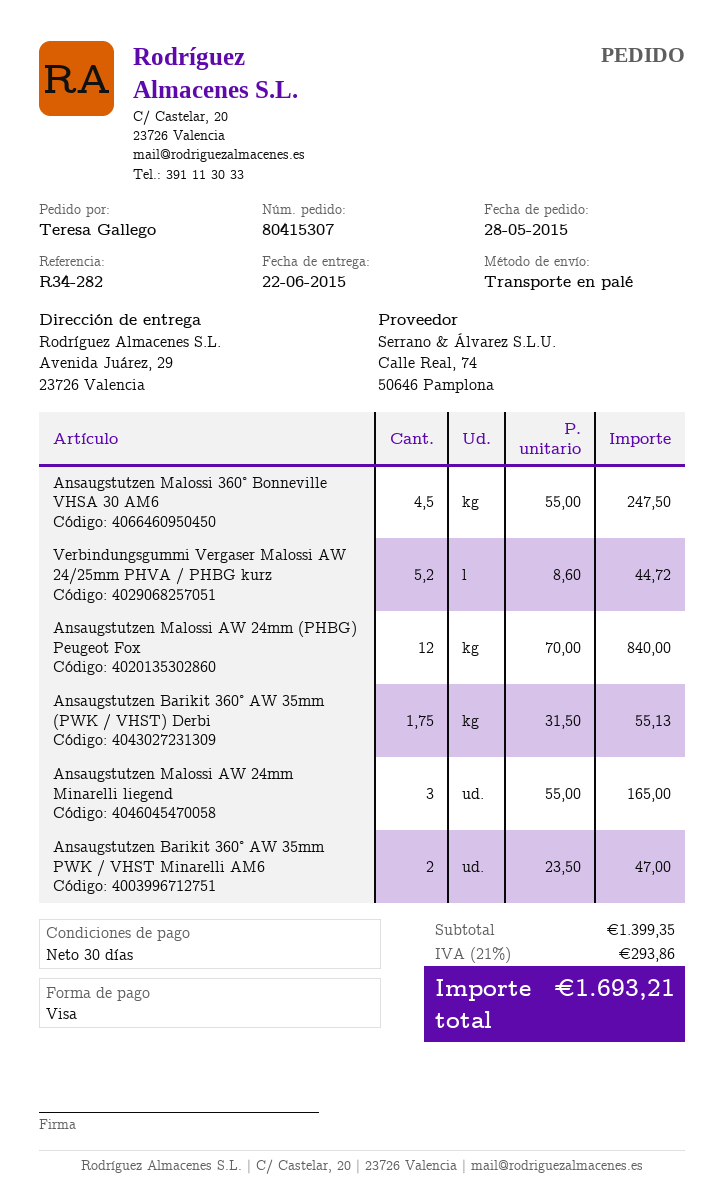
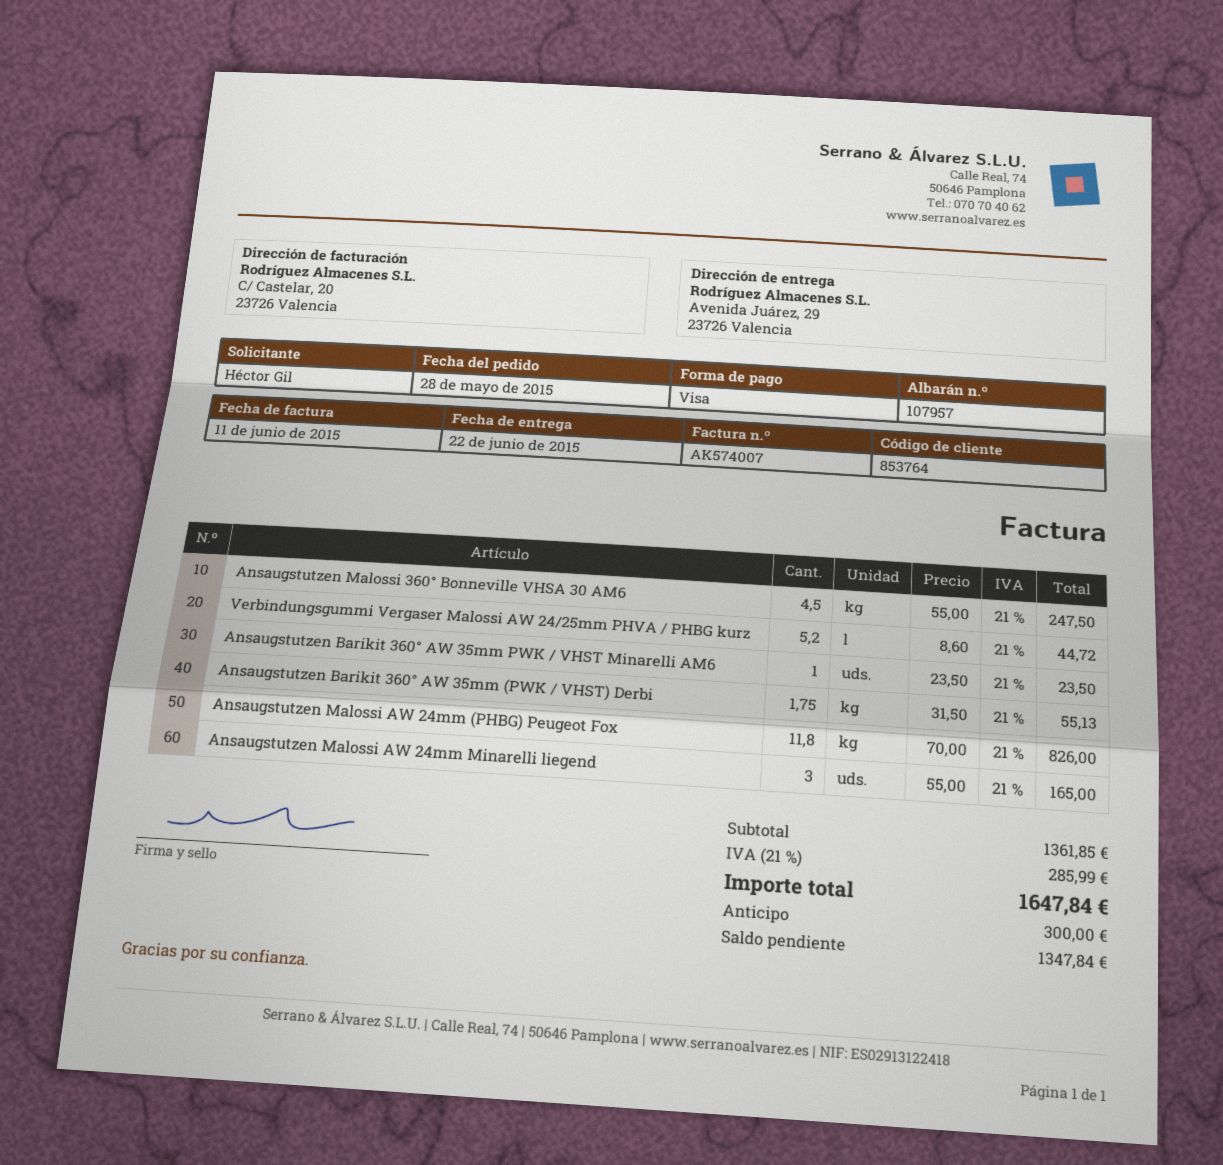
ordered by: Teresa Gallego -> Héctor Gil
Ansaugstutzen Malossi AW 24mm (PHBG) Peugeot Fox: 12 x 70.00 = 840.00 -> 11.8 x 70.00 = 826.00
Ansaugstutzen Barikit 360° AW 35mm PWK / VHST Minarelli AM6: 2 x 23.50 = 47.00 -> 1 x 23.50 = 23.50
subtotal: 1399.35 -> 1361.85
tax: 21% = 293.86 -> 21% = 285.99
total: 1693.21 -> 1647.84

